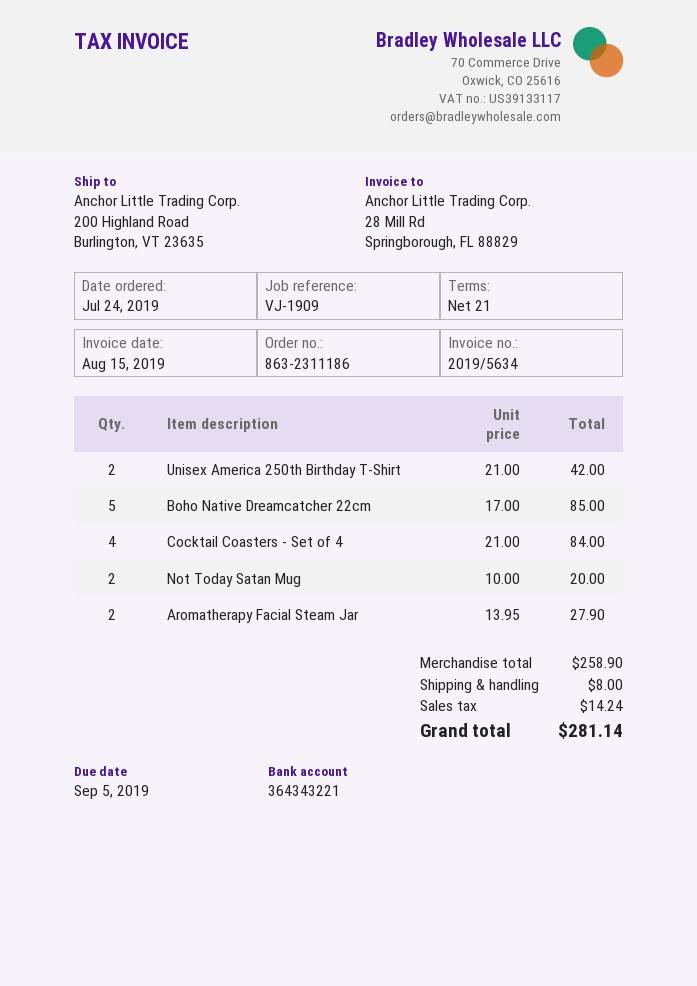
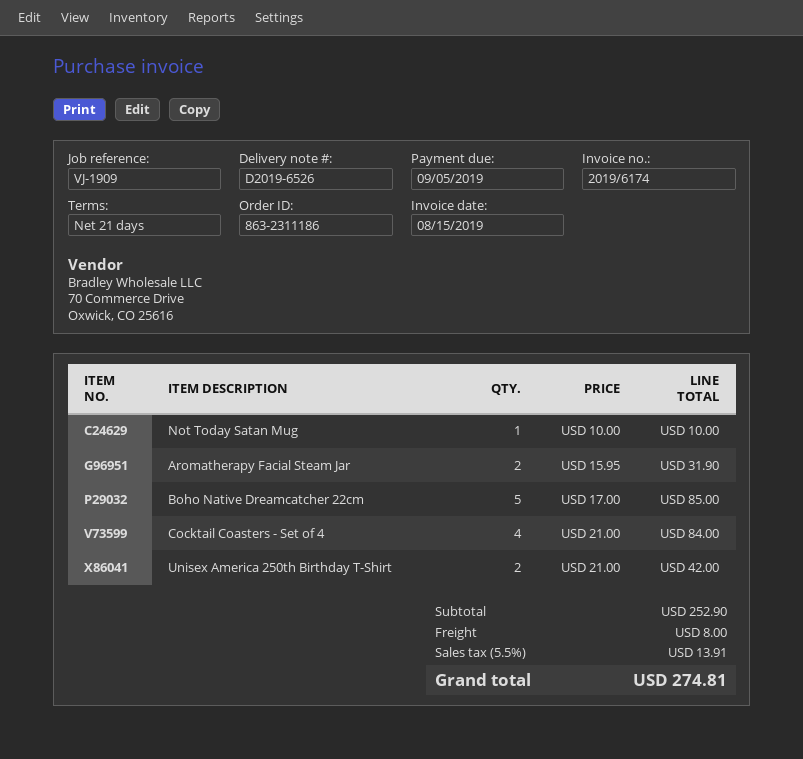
invoice number: 2019/5634 -> 2019/6174
Not Today Satan Mug: 2 x 10.00 = 20.00 -> 1 x 10.00 = 10.00
Aromatherapy Facial Steam Jar: 2 x 13.95 = 27.90 -> 2 x 15.95 = 31.90
subtotal: 258.90 -> 252.90
tax: 14.24 -> 13.91
total: 281.14 -> 274.81

